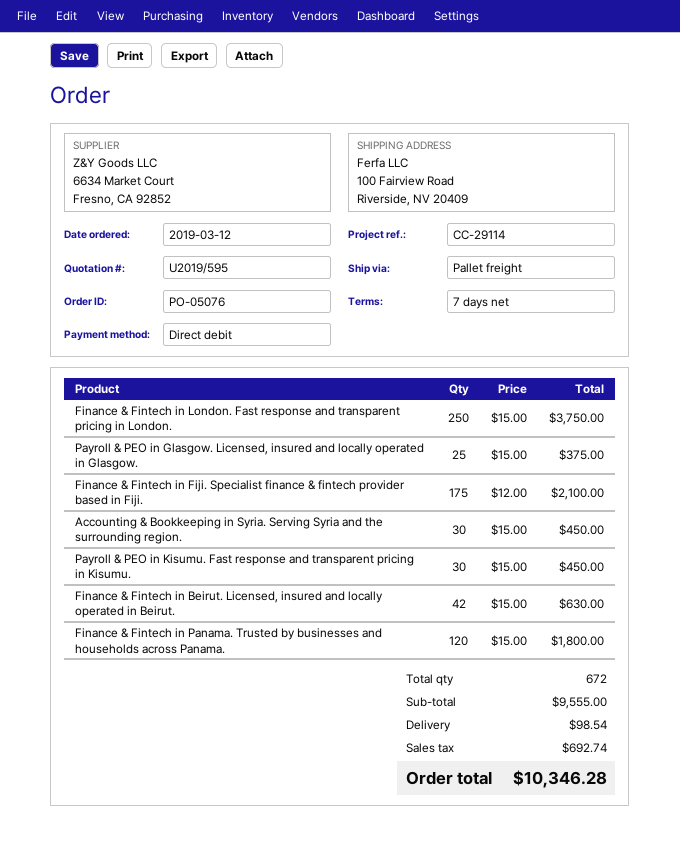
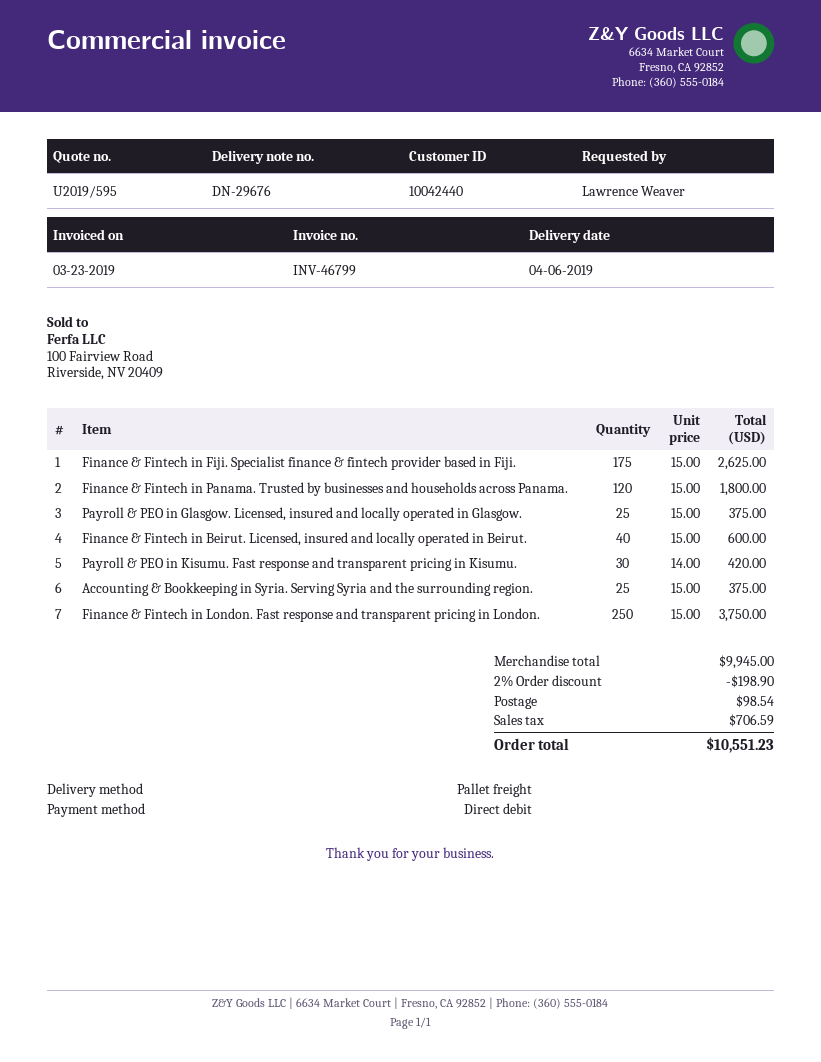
Finance & Fintech in Fiji. Specialist finance & fintech provider based in Fiji.: 175 x 12.00 = 2100.00 -> 175 x 15.00 = 2625.00
Accounting & Bookkeeping in Syria. Serving Syria and the surrounding region.: 30 x 15.00 = 450.00 -> 25 x 15.00 = 375.00
Payroll & PEO in Kisumu. Fast response and transparent pricing in Kisumu.: 30 x 15.00 = 450.00 -> 30 x 14.00 = 420.00
Finance & Fintech in Beirut. Licensed, insured and locally operated in Beirut.: 42 x 15.00 = 630.00 -> 40 x 15.00 = 600.00
subtotal: 9555.00 -> 9945.00
discount: none -> 2% = 198.90
tax: 692.74 -> 706.59
total: 10346.28 -> 10551.23

